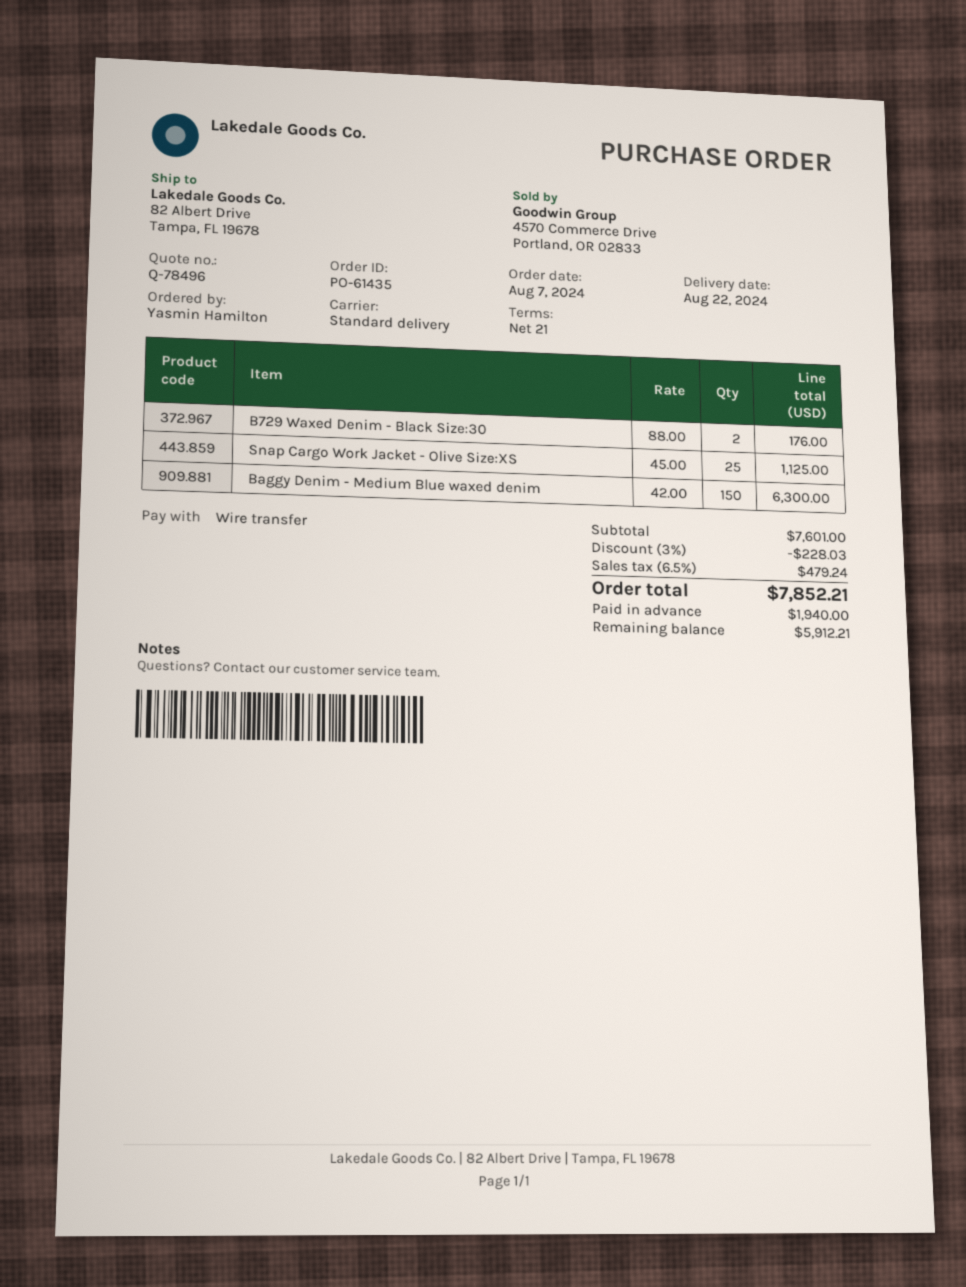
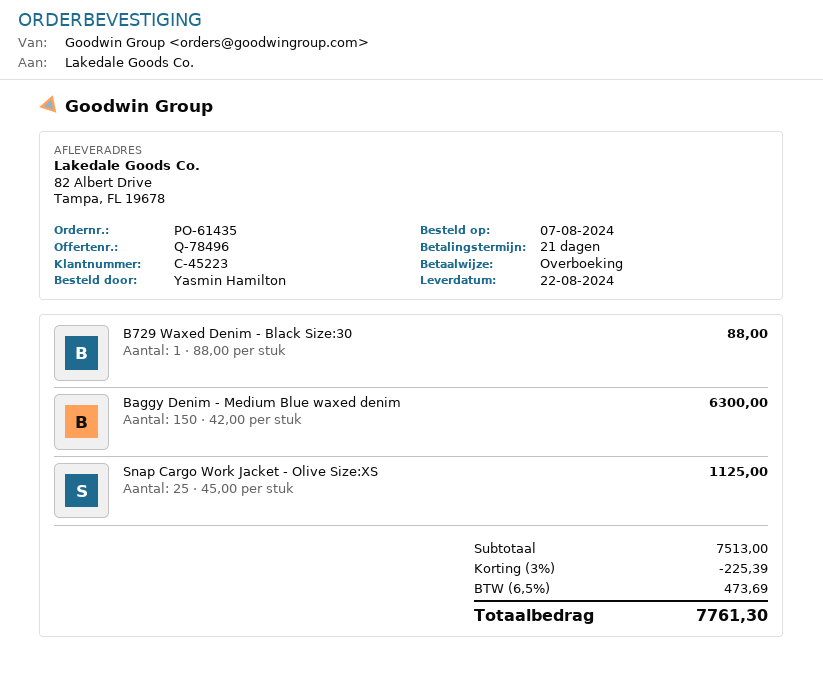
B729 Waxed Denim - Black Size:30: 2 x 88.00 = 176.00 -> 1 x 88.00 = 88.00
subtotal: 7601.00 -> 7513.00
discount: 3% = 228.03 -> 3% = 225.39
tax: 6.5% = 479.24 -> 6.5% = 473.69
total: 7852.21 -> 7761.30

